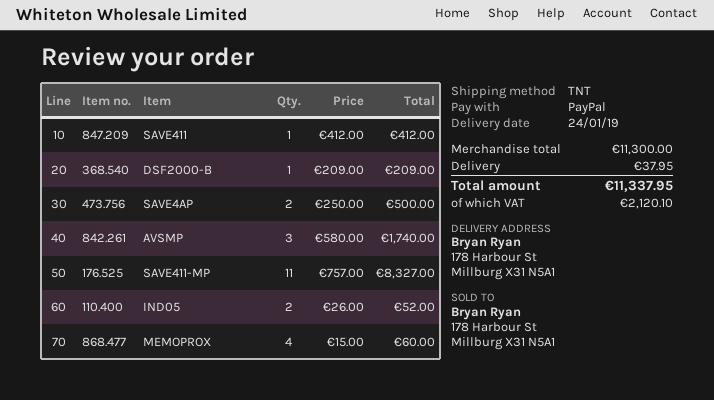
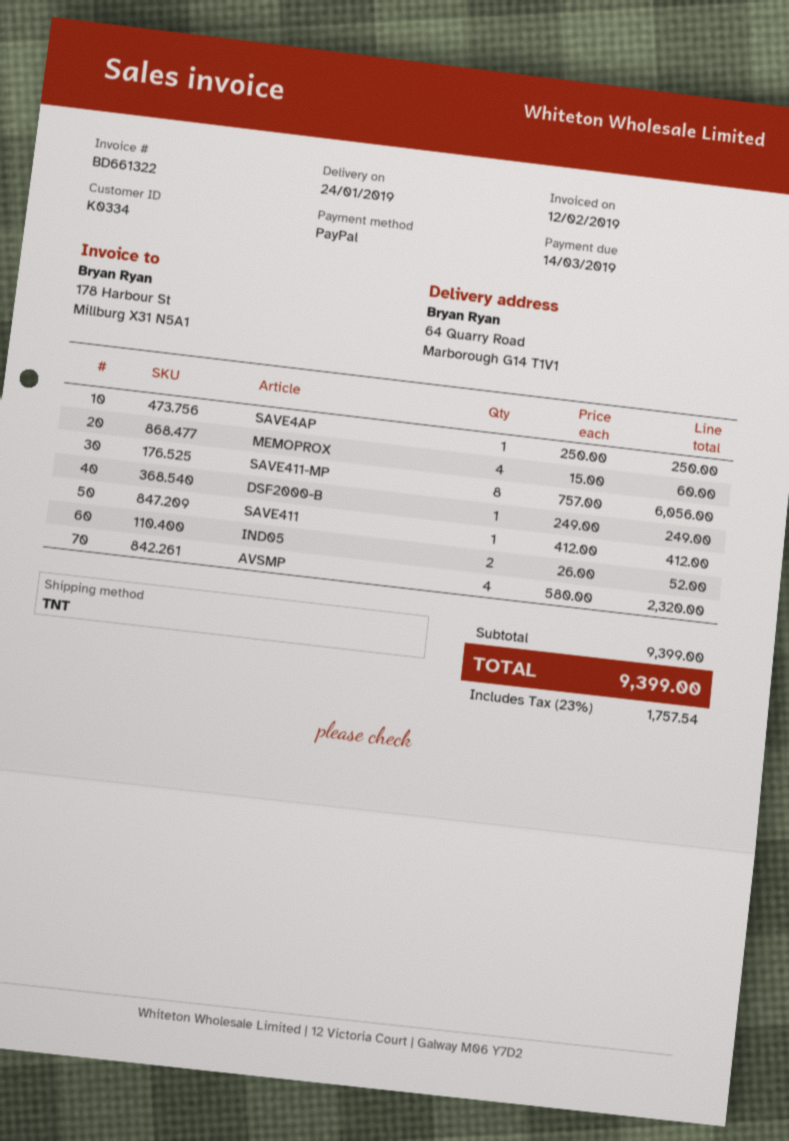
ship to: 178 Harbour St, Millburg X31 N5A1 -> 64 Quarry Road, Marborough G14 T1V1
DSF2000-B: 1 x 209.00 = 209.00 -> 1 x 249.00 = 249.00
SAVE4AP: 2 x 250.00 = 500.00 -> 1 x 250.00 = 250.00
AVSMP: 3 x 580.00 = 1740.00 -> 4 x 580.00 = 2320.00
SAVE411-MP: 11 x 757.00 = 8327.00 -> 8 x 757.00 = 6056.00
subtotal: 11300.00 -> 9399.00
shipping: 37.95 -> none
tax: 2120.10 -> 1757.54
total: 11337.95 -> 9399.00

